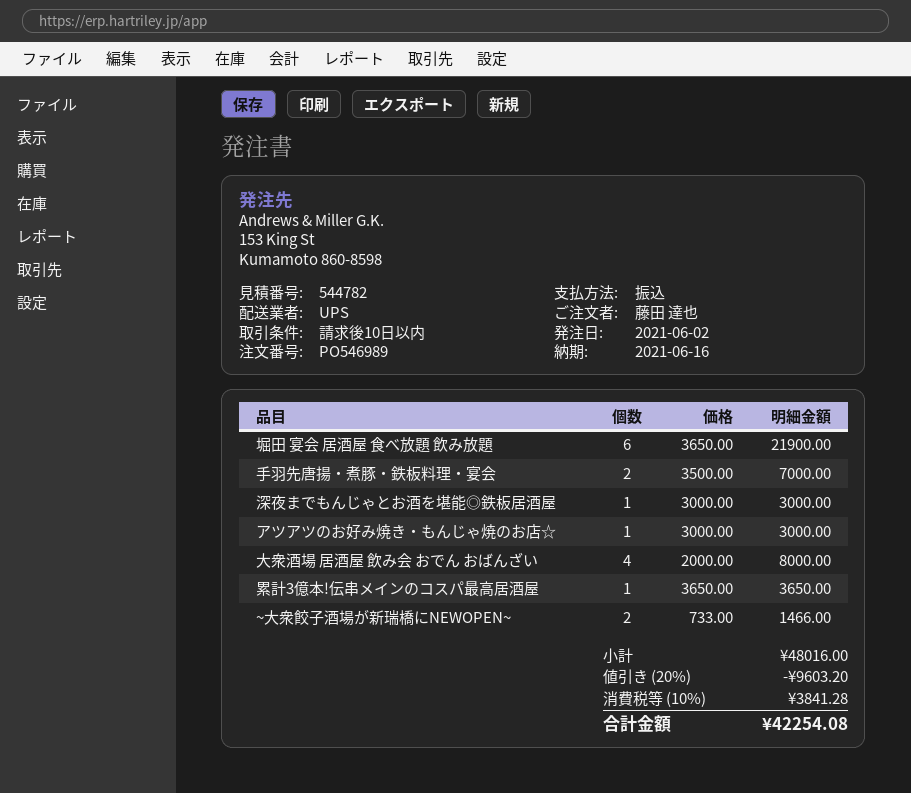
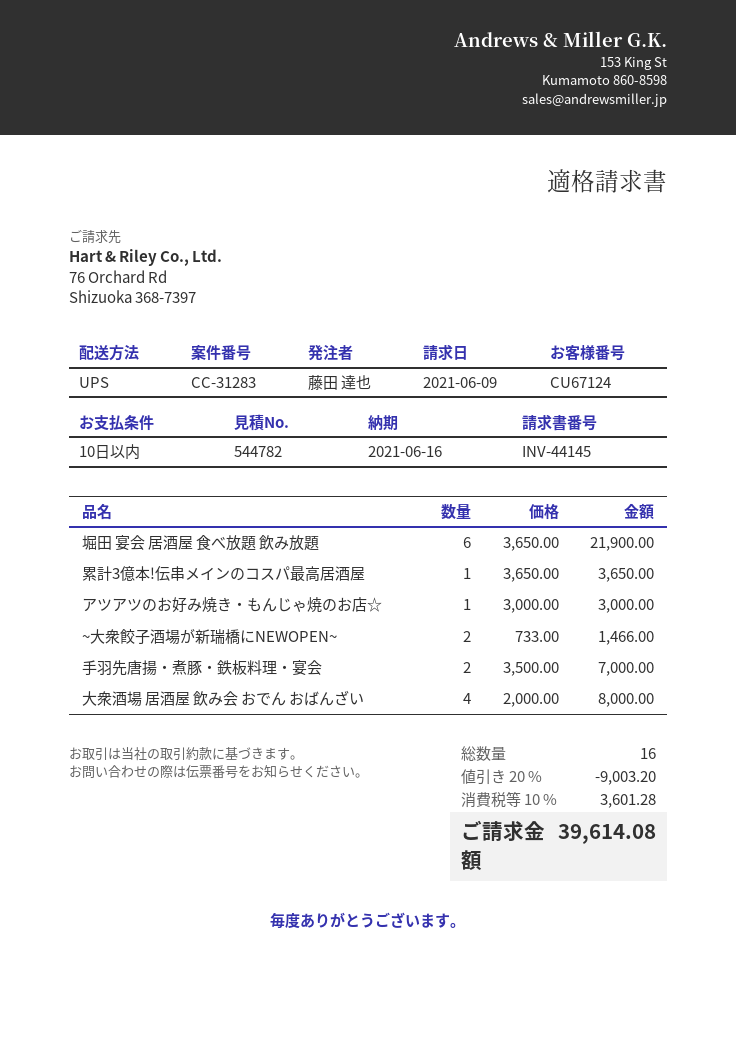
深夜までもんじゃとお酒を堪能◎鉄板居酒屋: 1 x 3000.00 = 3000.00 -> none
discount: 20% = 9603.20 -> 20% = 9003.20
tax: 10% = 3841.28 -> 10% = 3601.28
total: 42254.08 -> 39614.08

